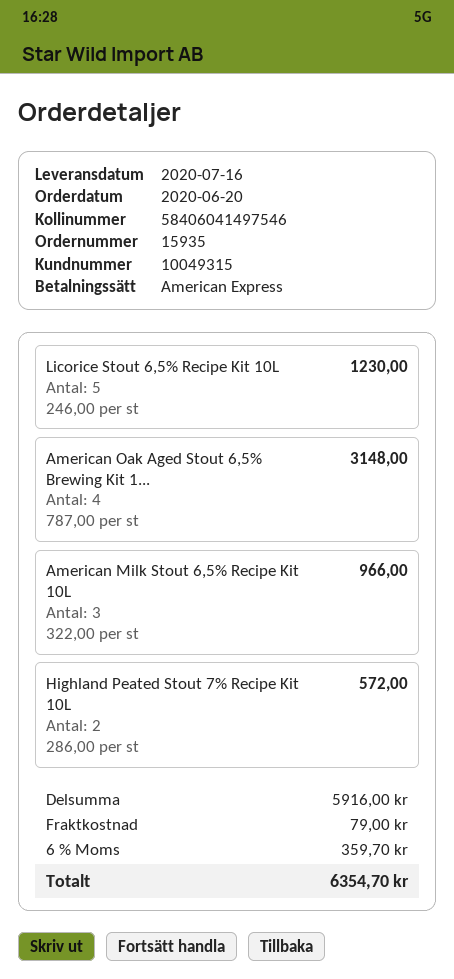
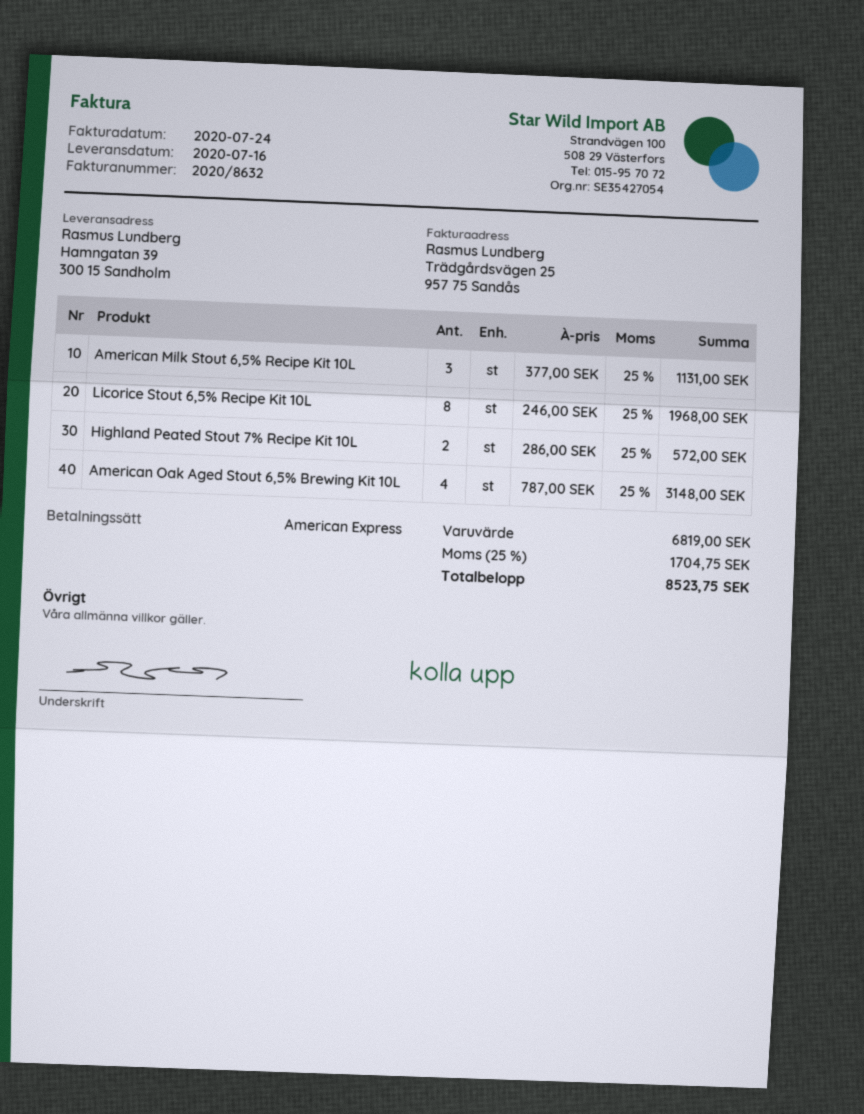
Licorice Stout 6,5% Recipe Kit 10L: 5 x 246.00 = 1230.00 -> 8 x 246.00 = 1968.00
American Milk Stout 6,5% Recipe Kit 10L: 3 x 322.00 = 966.00 -> 3 x 377.00 = 1131.00
subtotal: 5916.00 -> 6819.00
shipping: 79.00 -> none
tax: 6% = 359.70 -> 25% = 1704.75
total: 6354.70 -> 8523.75

